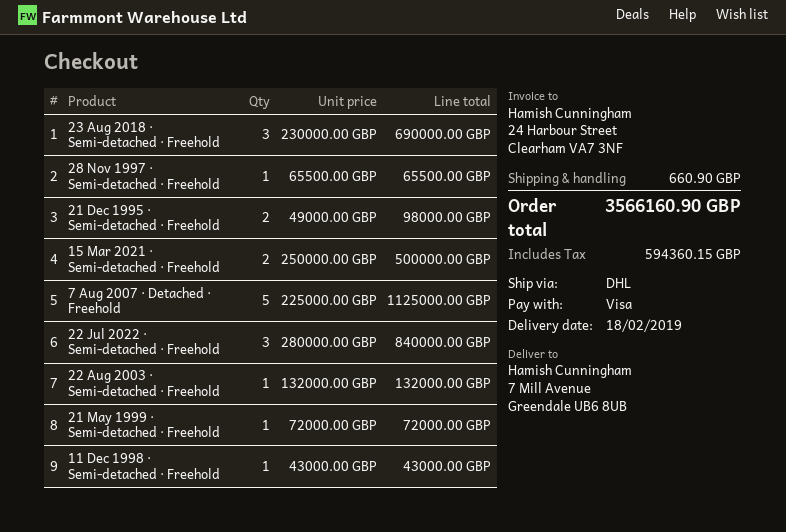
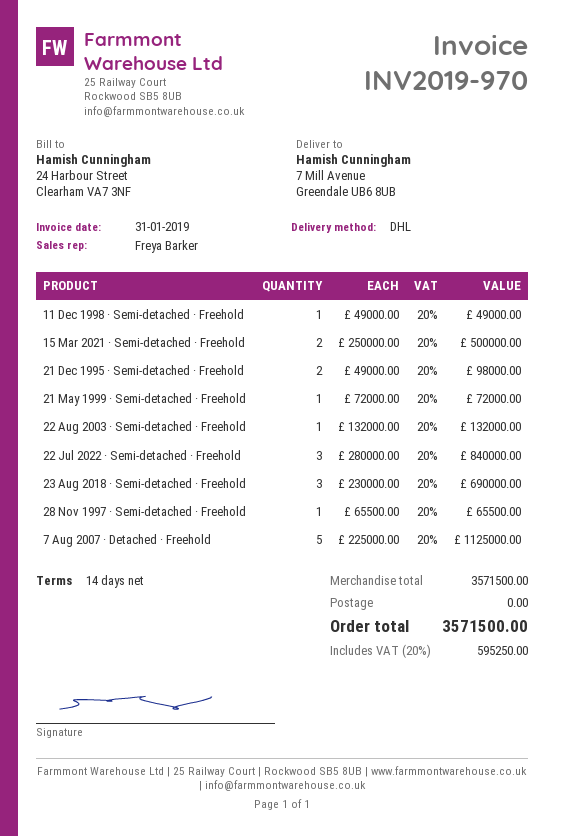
11 Dec 1998 · Semi-detached · Freehold: 1 x 43000.00 = 43000.00 -> 1 x 49000.00 = 49000.00
shipping: 660.90 -> 0.00
tax: 594360.15 -> 595250.00
total: 3566160.90 -> 3571500.00

